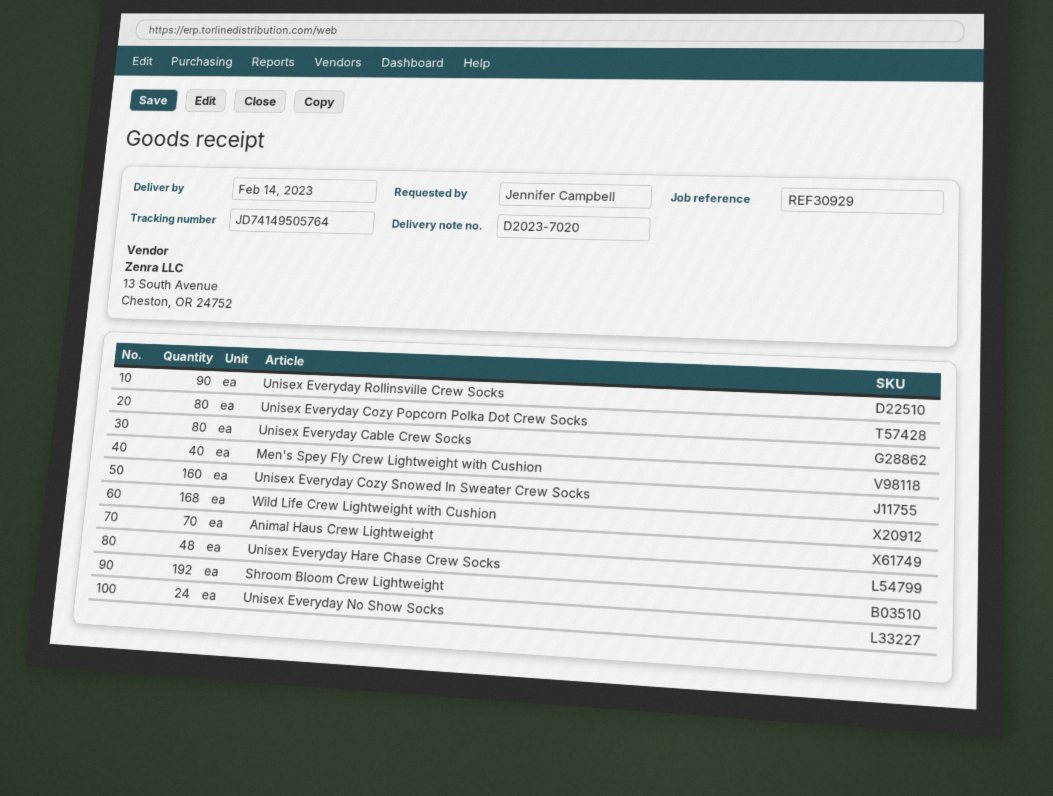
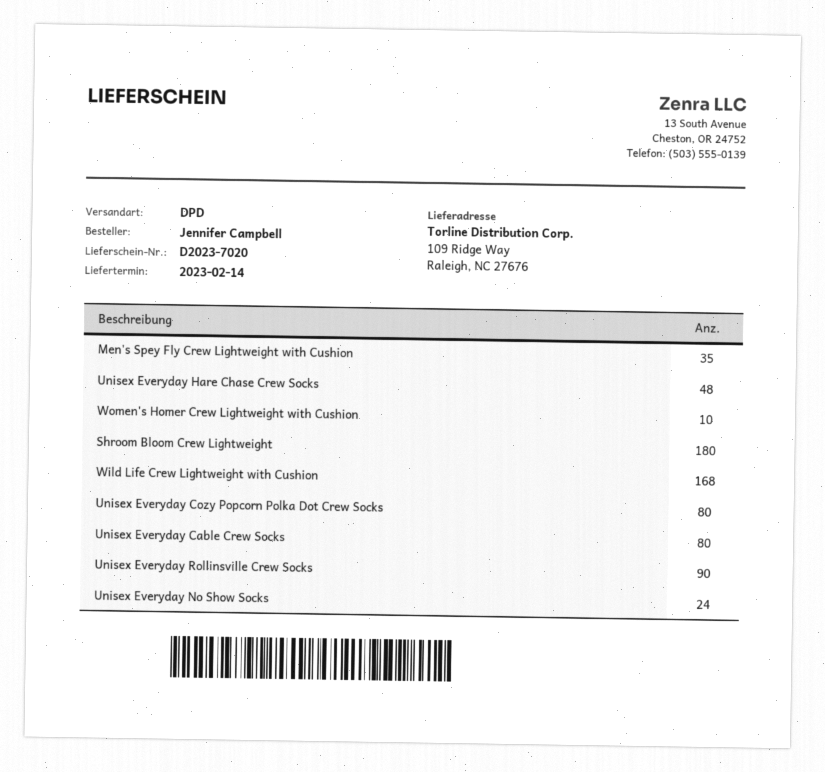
Men's Spey Fly Crew Lightweight with Cushion: 40 -> 35
Unisex Everyday Cozy Snowed In Sweater Crew Socks: 160 -> none
Animal Haus Crew Lightweight: 70 -> none
Shroom Bloom Crew Lightweight: 192 -> 180
Women's Homer Crew Lightweight with Cushion: none -> 10

